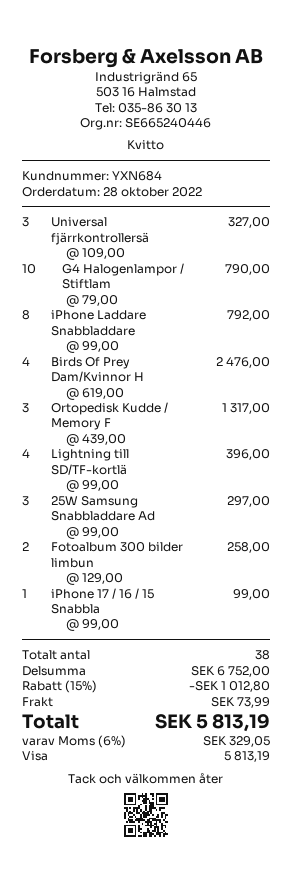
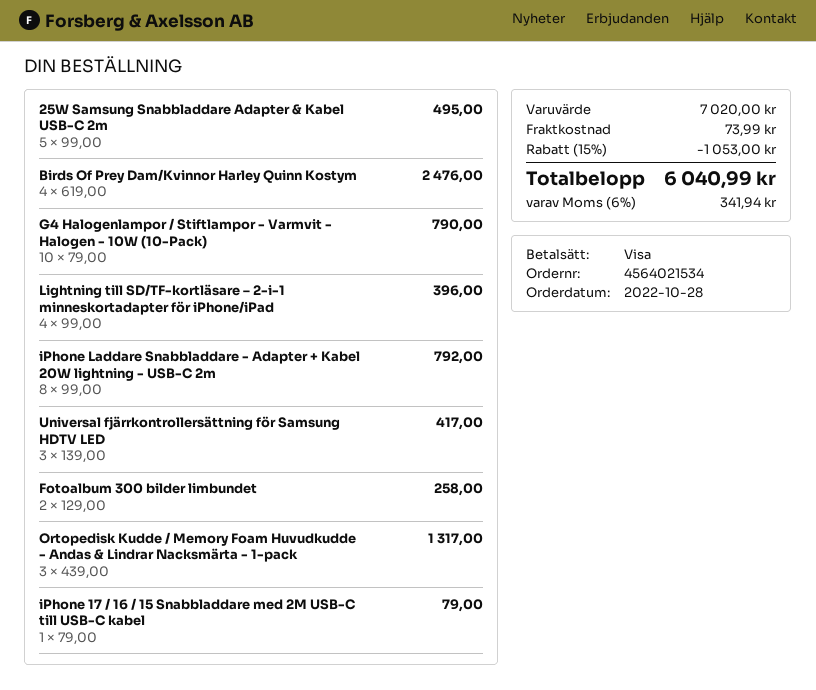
Universal fjärrkontrollersä: 3 x 109.00 = 327.00 -> 3 x 139.00 = 417.00
25W Samsung Snabbladdare Ad: 3 x 99.00 = 297.00 -> 5 x 99.00 = 495.00
iPhone 17 / 16 / 15 Snabbla: 1 x 99.00 = 99.00 -> 1 x 79.00 = 79.00
subtotal: 6752.00 -> 7020.00
discount: 15% = 1012.80 -> 15% = 1053.00
tax: 6% = 329.05 -> 6% = 341.94
total: 5813.19 -> 6040.99

